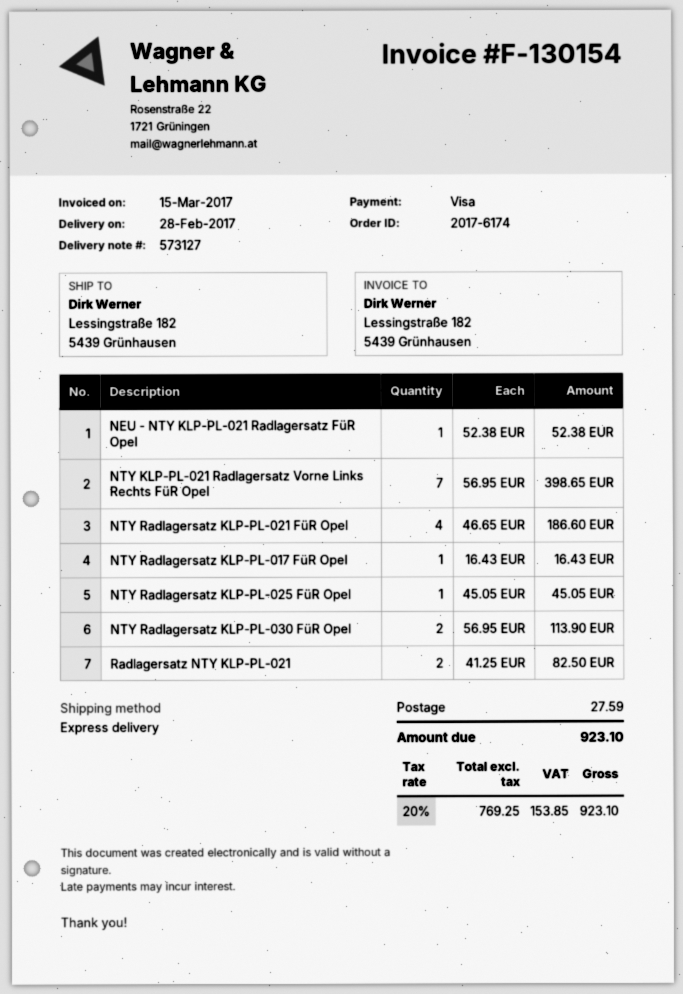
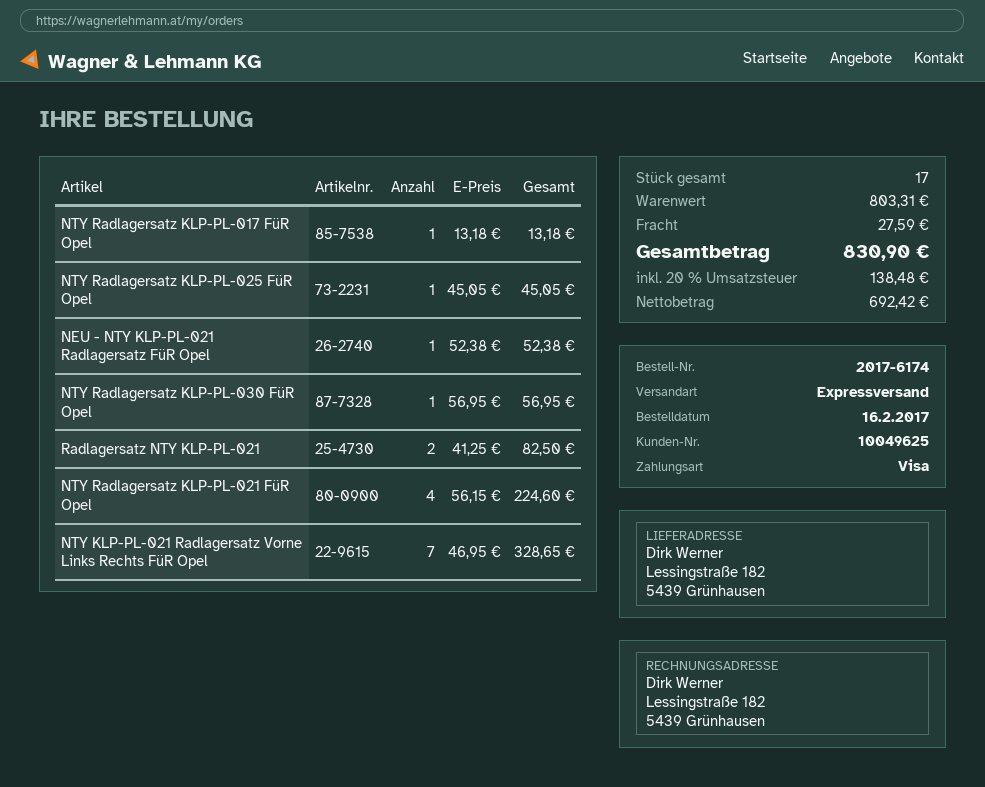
NTY KLP-PL-021 Radlagersatz Vorne Links Rechts FüR Opel: 7 x 56.95 = 398.65 -> 7 x 46.95 = 328.65
NTY Radlagersatz KLP-PL-021 FüR Opel: 4 x 46.65 = 186.60 -> 4 x 56.15 = 224.60
NTY Radlagersatz KLP-PL-017 FüR Opel: 1 x 16.43 = 16.43 -> 1 x 13.18 = 13.18
NTY Radlagersatz KLP-PL-030 FüR Opel: 2 x 56.95 = 113.90 -> 1 x 56.95 = 56.95
net: 769.25 -> 692.42
tax: 20% = 153.85 -> 20% = 138.48
total: 923.10 -> 830.90

